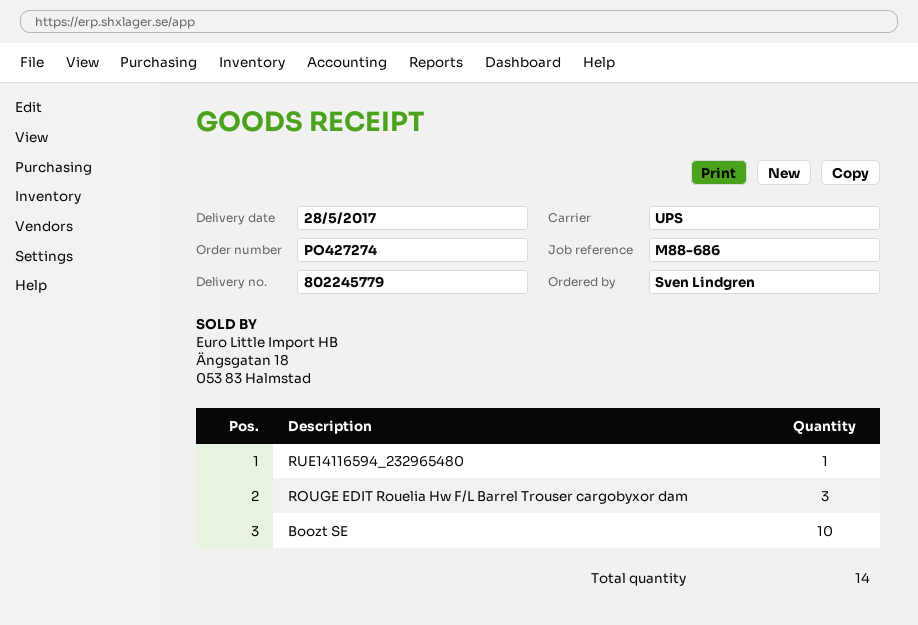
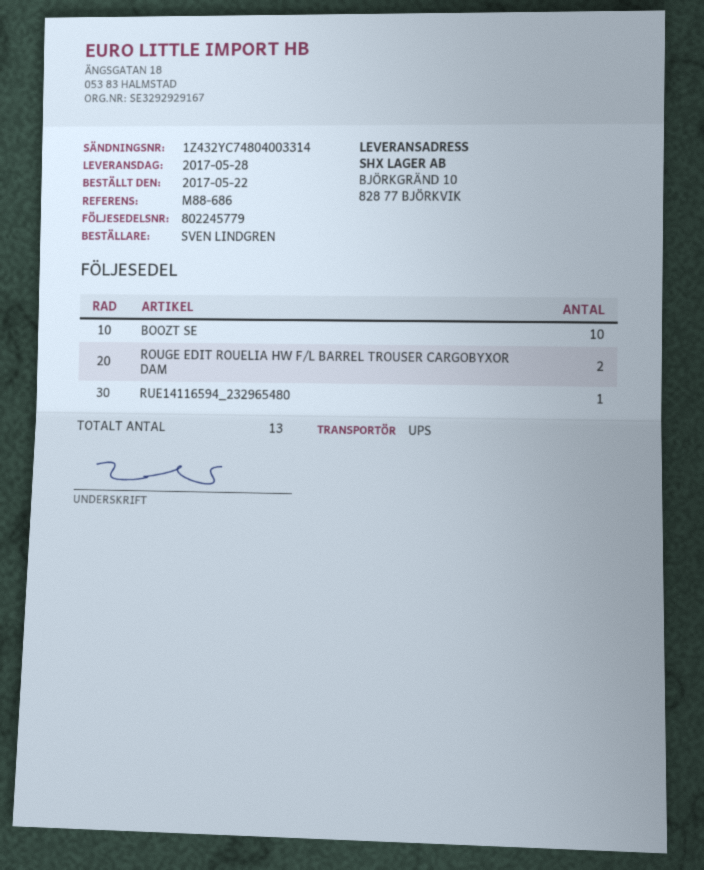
ROUGE EDIT Rouelia Hw F/L Barrel Trouser cargobyxor dam: 3 -> 2
total quantity: 14 -> 13

